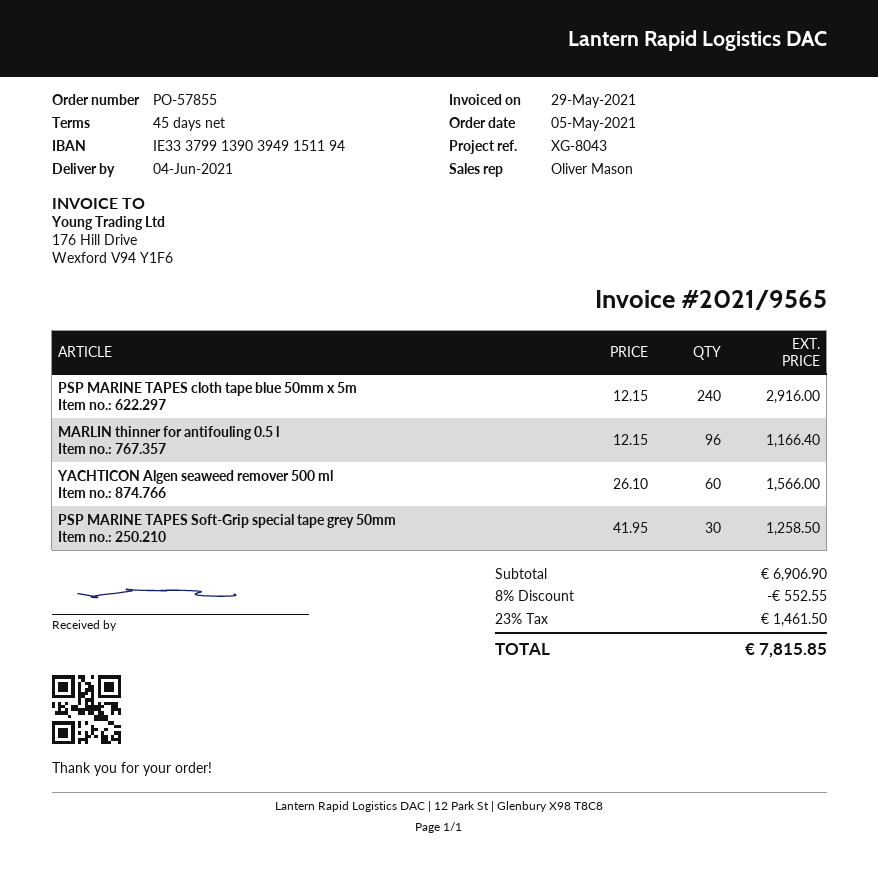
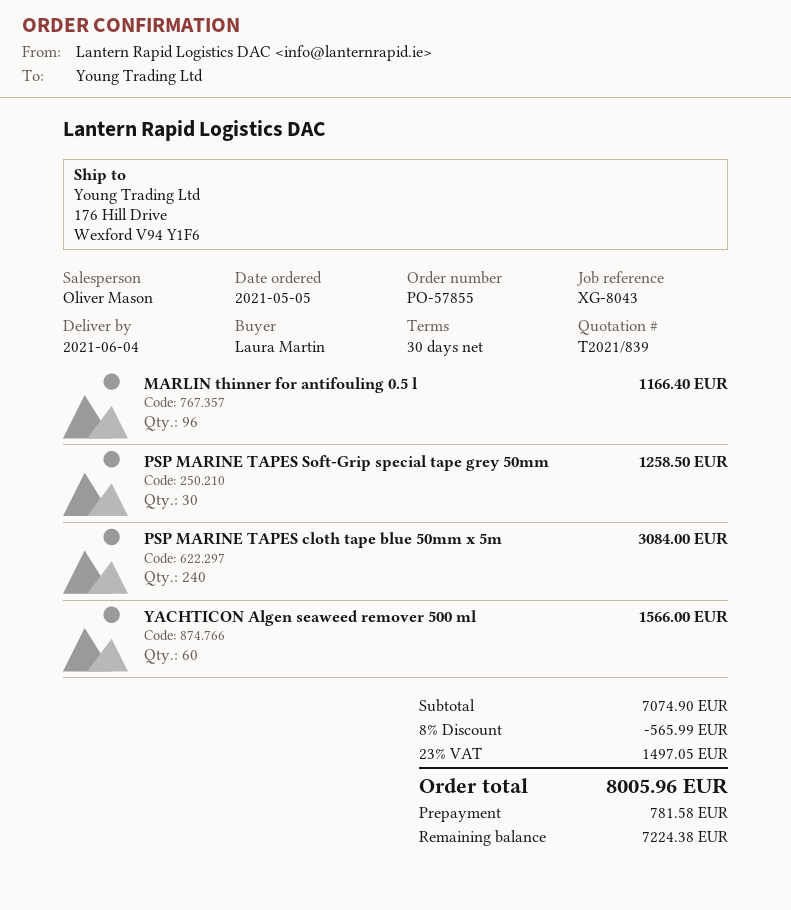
payment terms: 45 days -> 30 days
PSP MARINE TAPES cloth tape blue 50mm x 5m: 240 for 2916.00 -> 240 for 3084.00
subtotal: 6906.90 -> 7074.90
discount: 8% = 552.55 -> 8% = 565.99
tax: 23% = 1461.50 -> 23% = 1497.05
total: 7815.85 -> 8005.96

